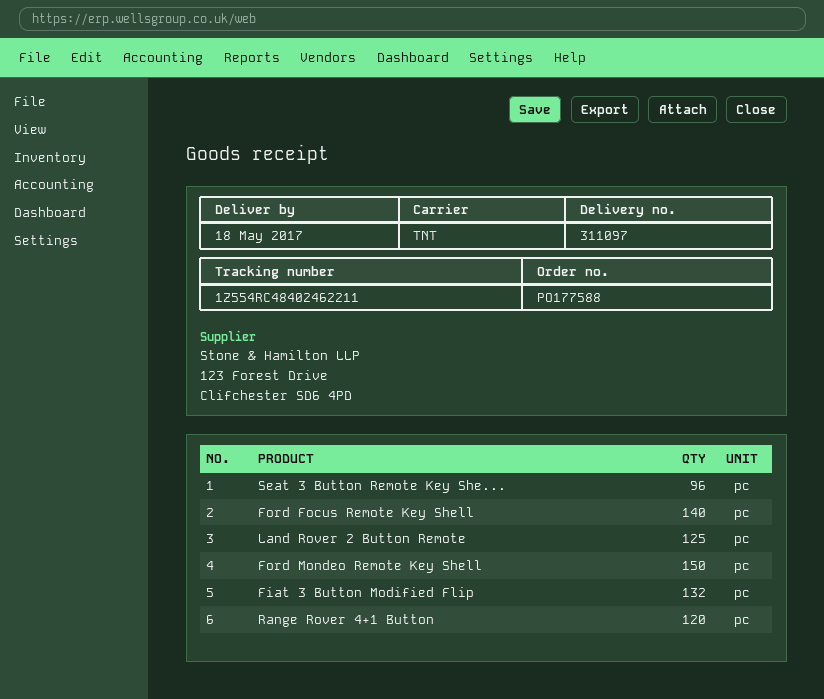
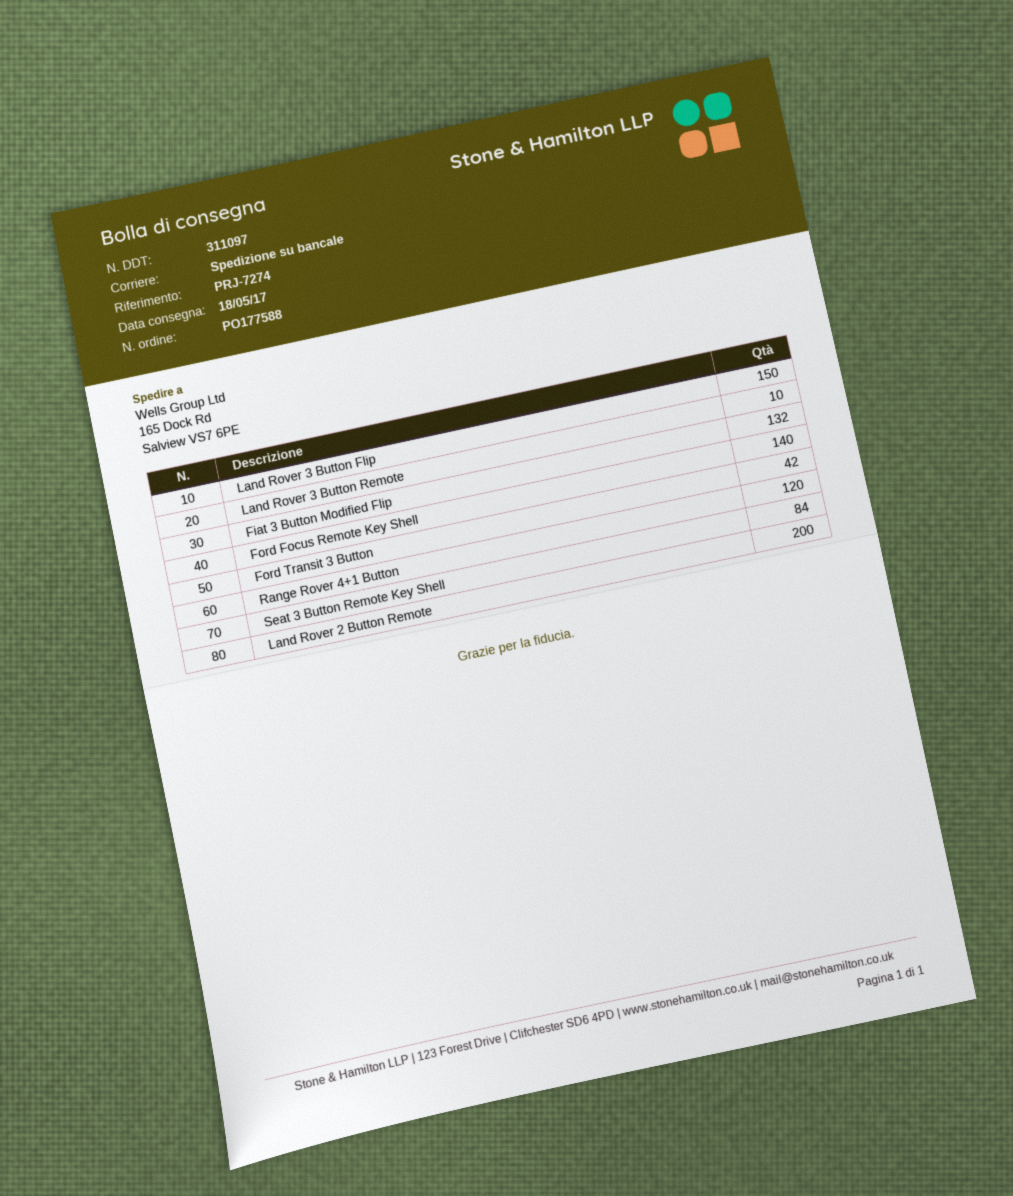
shipping method: TNT -> pallet freight
Seat 3 Button Remote Key She...: 96 -> 84
Land Rover 2 Button Remote: 125 -> 200
Ford Mondeo Remote Key Shell: 150 -> none
Land Rover 3 Button Flip: none -> 150
Land Rover 3 Button Remote: none -> 10
Ford Transit 3 Button: none -> 42

